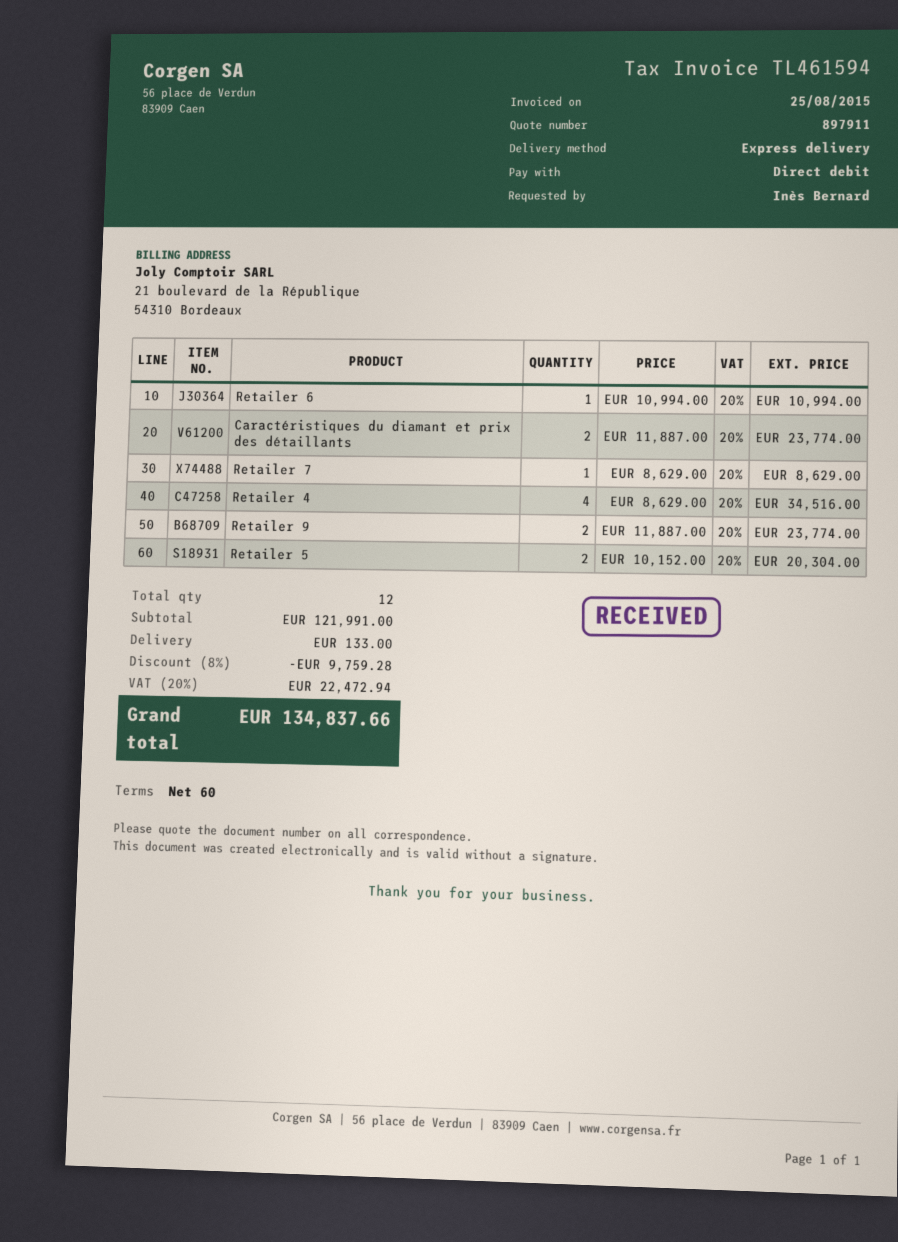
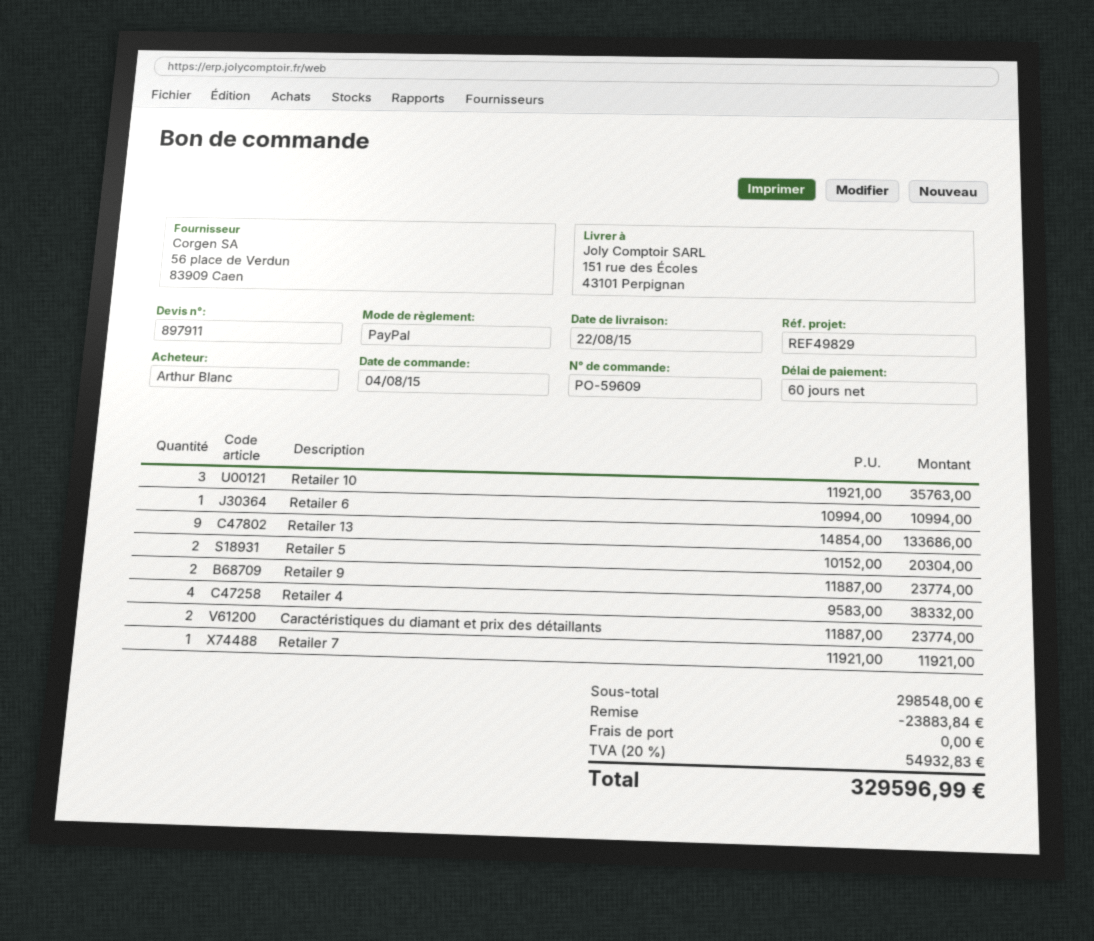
ordered by: Inès Bernard -> Arthur Blanc
payment method: direct debit -> PayPal
Retailer 7: 1 x 8629.00 = 8629.00 -> 1 x 11921.00 = 11921.00
Retailer 4: 4 x 8629.00 = 34516.00 -> 4 x 9583.00 = 38332.00
Retailer 10: none -> 3 x 11921.00 = 35763.00
Retailer 13: none -> 9 x 14854.00 = 133686.00
subtotal: 121991.00 -> 298548.00
discount: 9759.28 -> 23883.84
shipping: 133.00 -> 0.00
tax: 20% = 22472.94 -> 20% = 54932.83
total: 134837.66 -> 329596.99

